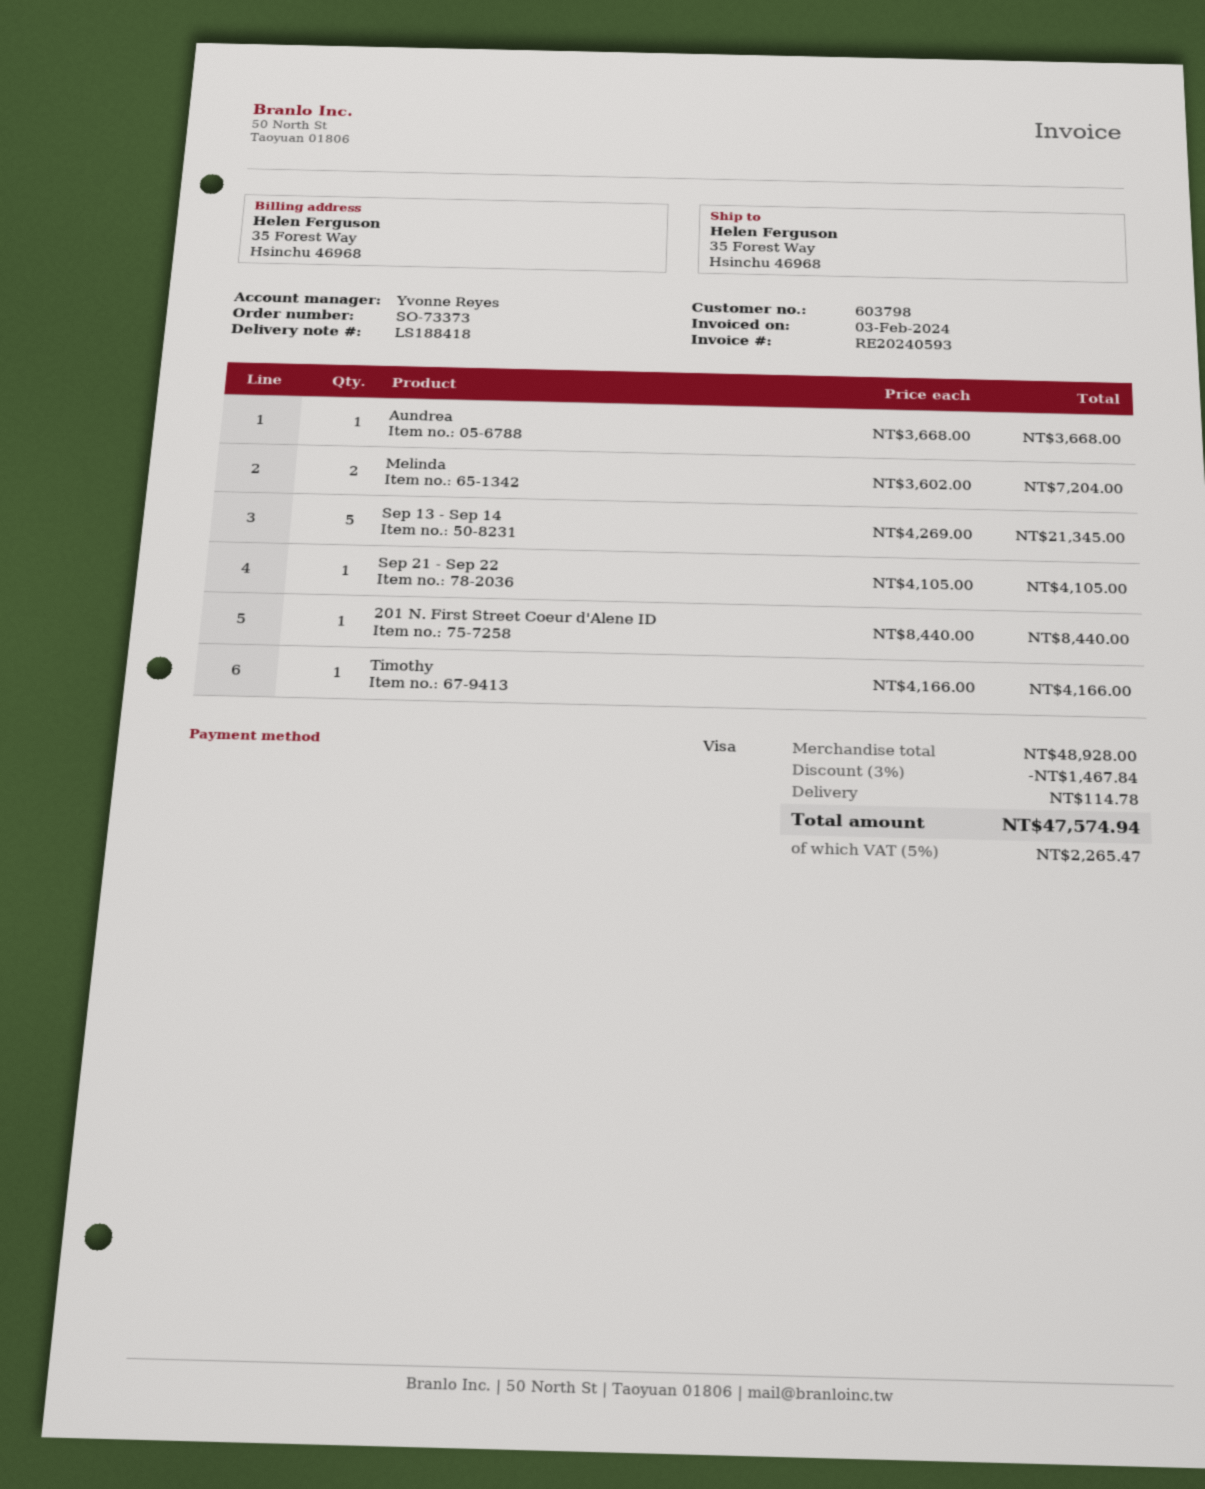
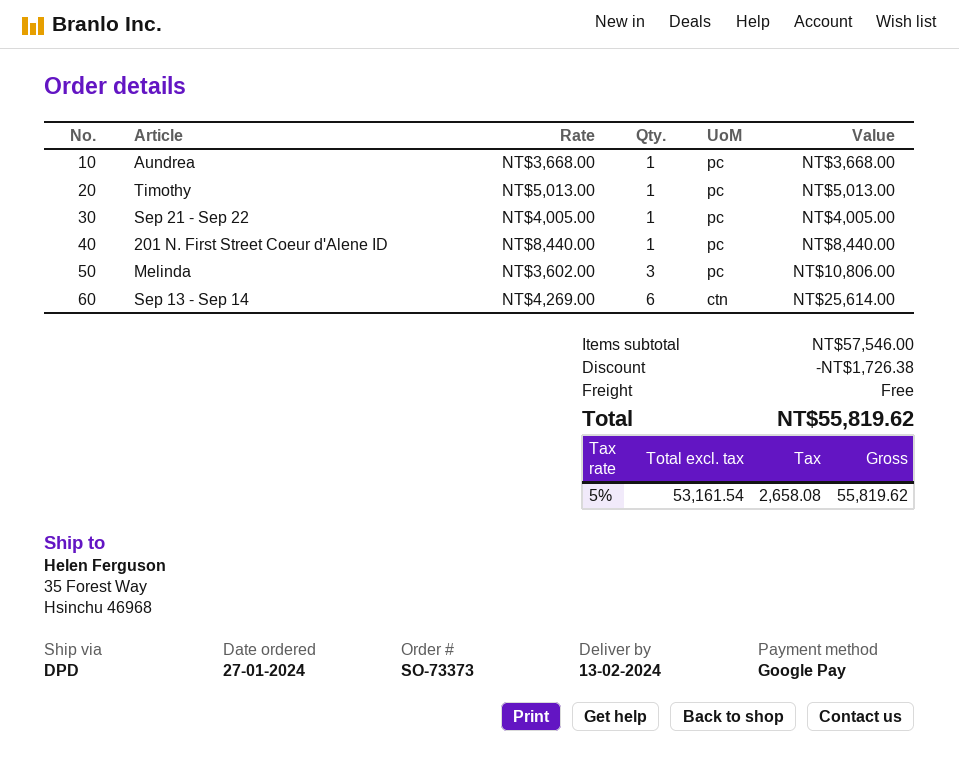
payment method: Visa -> Google Pay
Melinda: 2 x 3602.00 = 7204.00 -> 3 x 3602.00 = 10806.00
Sep 13 - Sep 14: 5 x 4269.00 = 21345.00 -> 6 x 4269.00 = 25614.00
Sep 21 - Sep 22: 1 x 4105.00 = 4105.00 -> 1 x 4005.00 = 4005.00
Timothy: 1 x 4166.00 = 4166.00 -> 1 x 5013.00 = 5013.00
subtotal: 48928.00 -> 57546.00
discount: 1467.84 -> 1726.38
shipping: 114.78 -> 0.00
tax: 5% = 2265.47 -> 5% = 2658.08
total: 47574.94 -> 55819.62

